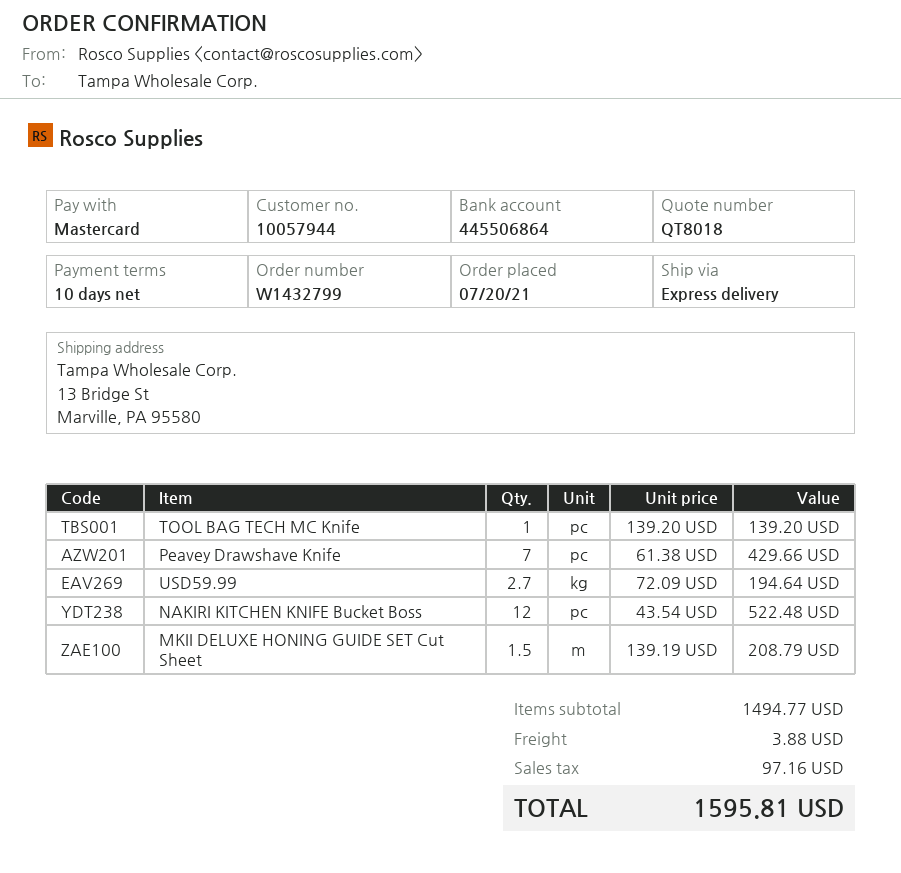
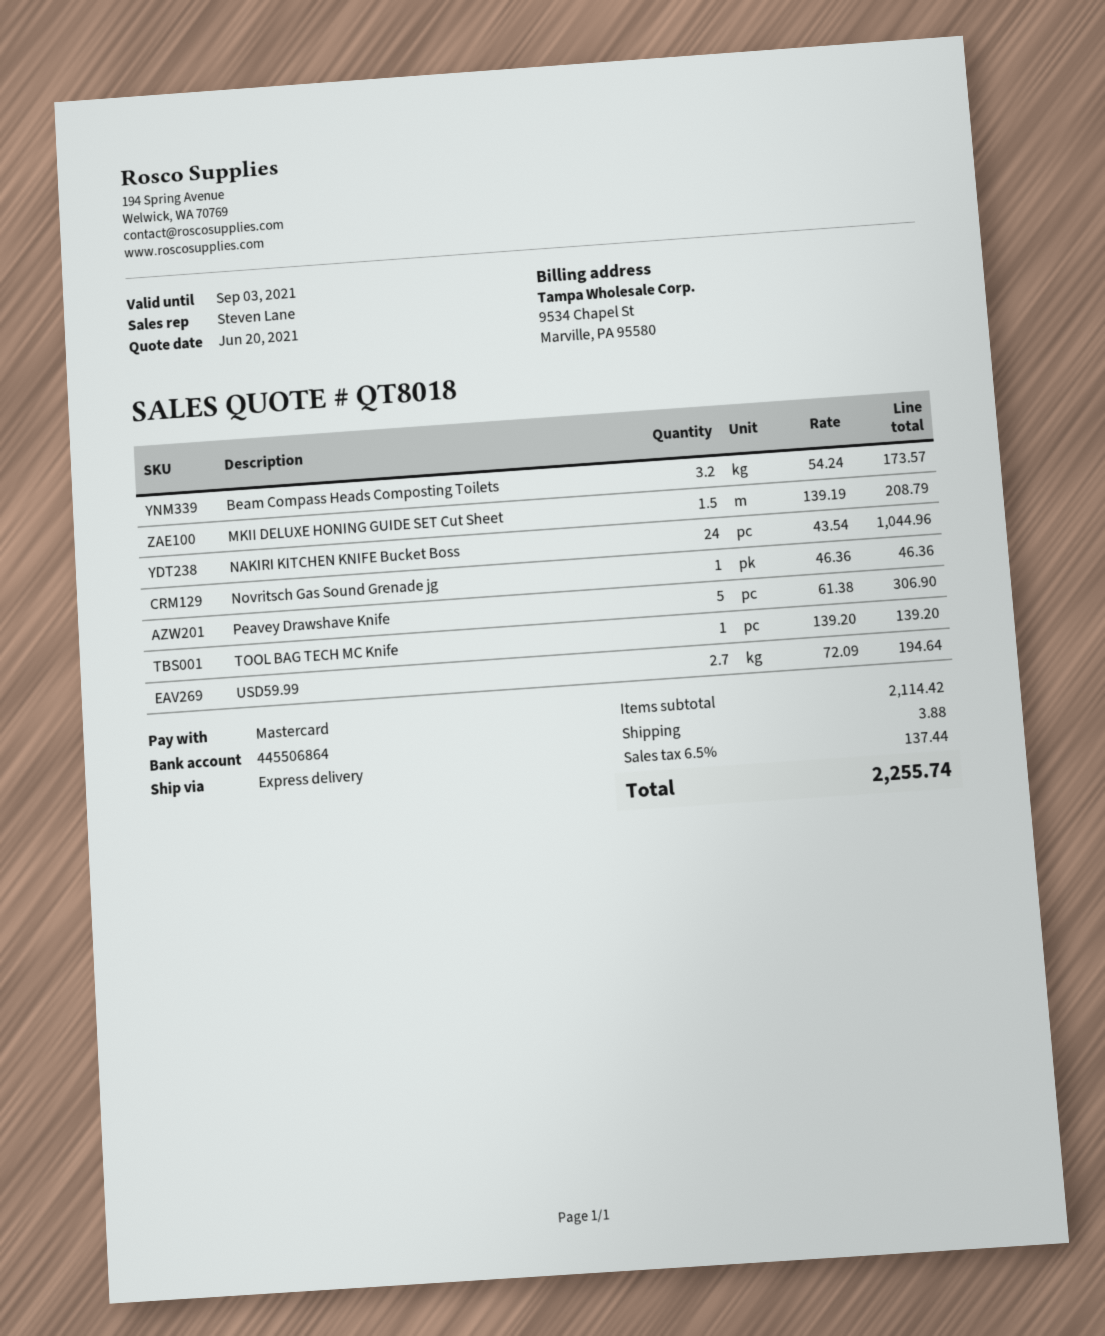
Peavey Drawshave Knife: 7 x 61.38 = 429.66 -> 5 x 61.38 = 306.90
NAKIRI KITCHEN KNIFE Bucket Boss: 12 x 43.54 = 522.48 -> 24 x 43.54 = 1044.96
Beam Compass Heads Composting Toilets: none -> 3.2 x 54.24 = 173.57
Novritsch Gas Sound Grenade jg: none -> 1 x 46.36 = 46.36
subtotal: 1494.77 -> 2114.42
tax: 97.16 -> 137.44
total: 1595.81 -> 2255.74

